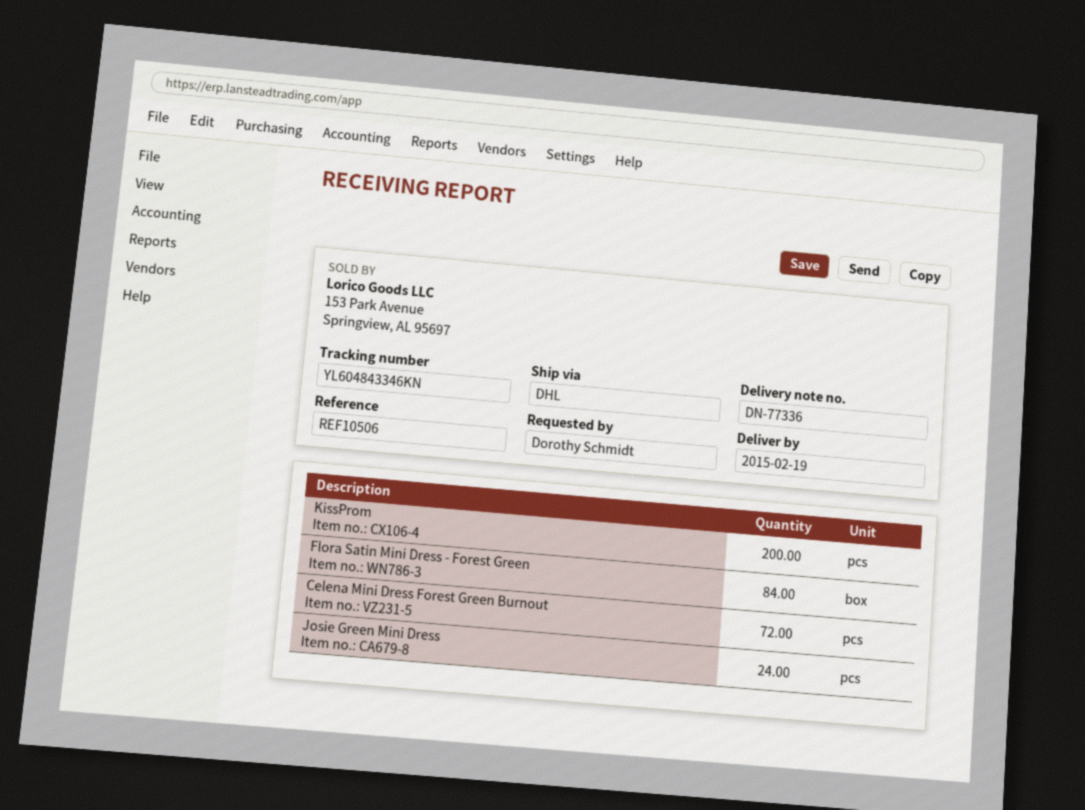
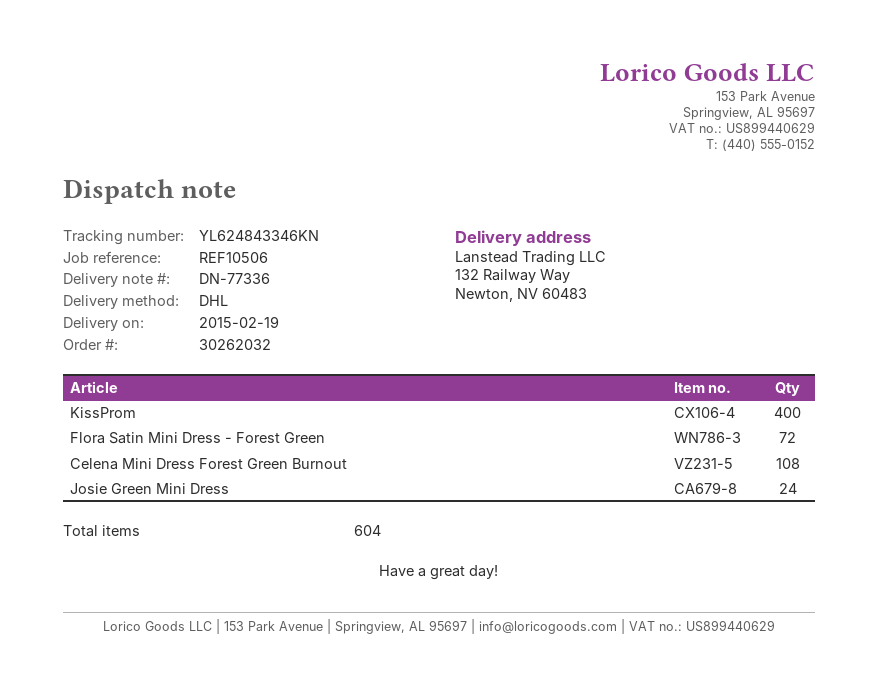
tracking number: YL604843346KN -> YL624843346KN
KissProm: 200 -> 400
Flora Satin Mini Dress - Forest Green: 84 -> 72
Celena Mini Dress Forest Green Burnout: 72 -> 108

